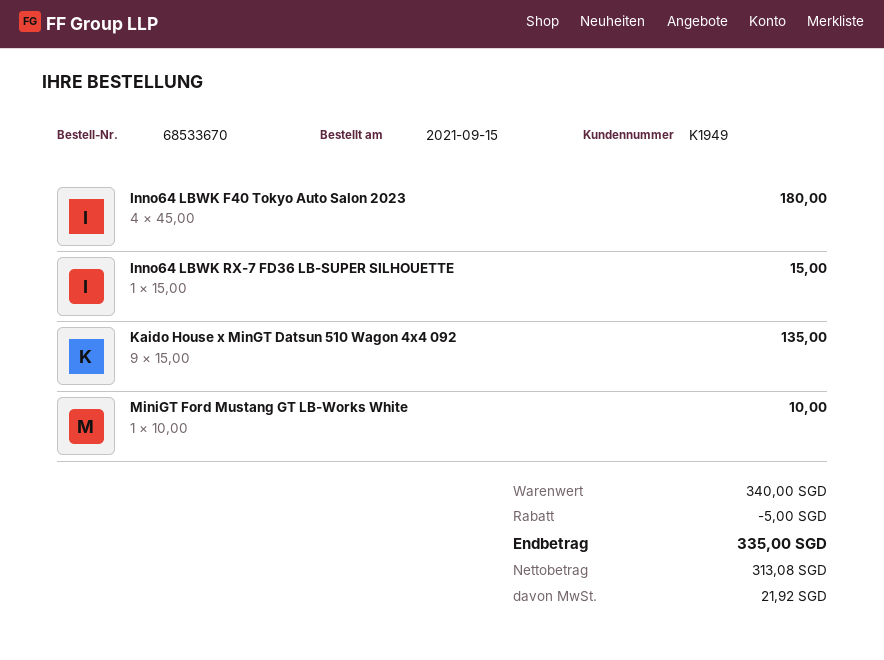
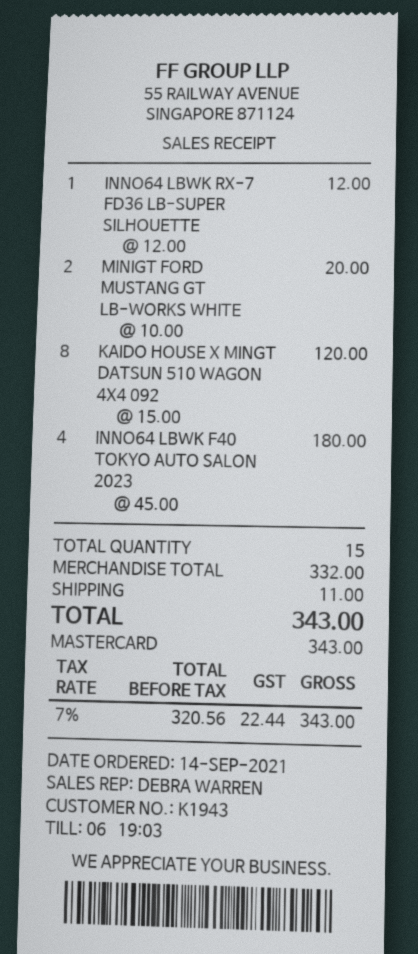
order date: 2021-09-15 -> 2021-09-14
customer number: K1949 -> K1943
Inno64 LBWK RX-7 FD36 LB-SUPER SILHOUETTE: 1 x 15.00 = 15.00 -> 1 x 12.00 = 12.00
Kaido House x MinGT Datsun 510 Wagon 4x4 092: 9 x 15.00 = 135.00 -> 8 x 15.00 = 120.00
MiniGT Ford Mustang GT LB-Works White: 1 x 10.00 = 10.00 -> 2 x 10.00 = 20.00
subtotal: 340.00 -> 332.00
discount: 5.00 -> none
shipping: none -> 11.00
net: 313.08 -> 320.56
tax: 21.92 -> 22.44
total: 335.00 -> 343.00

